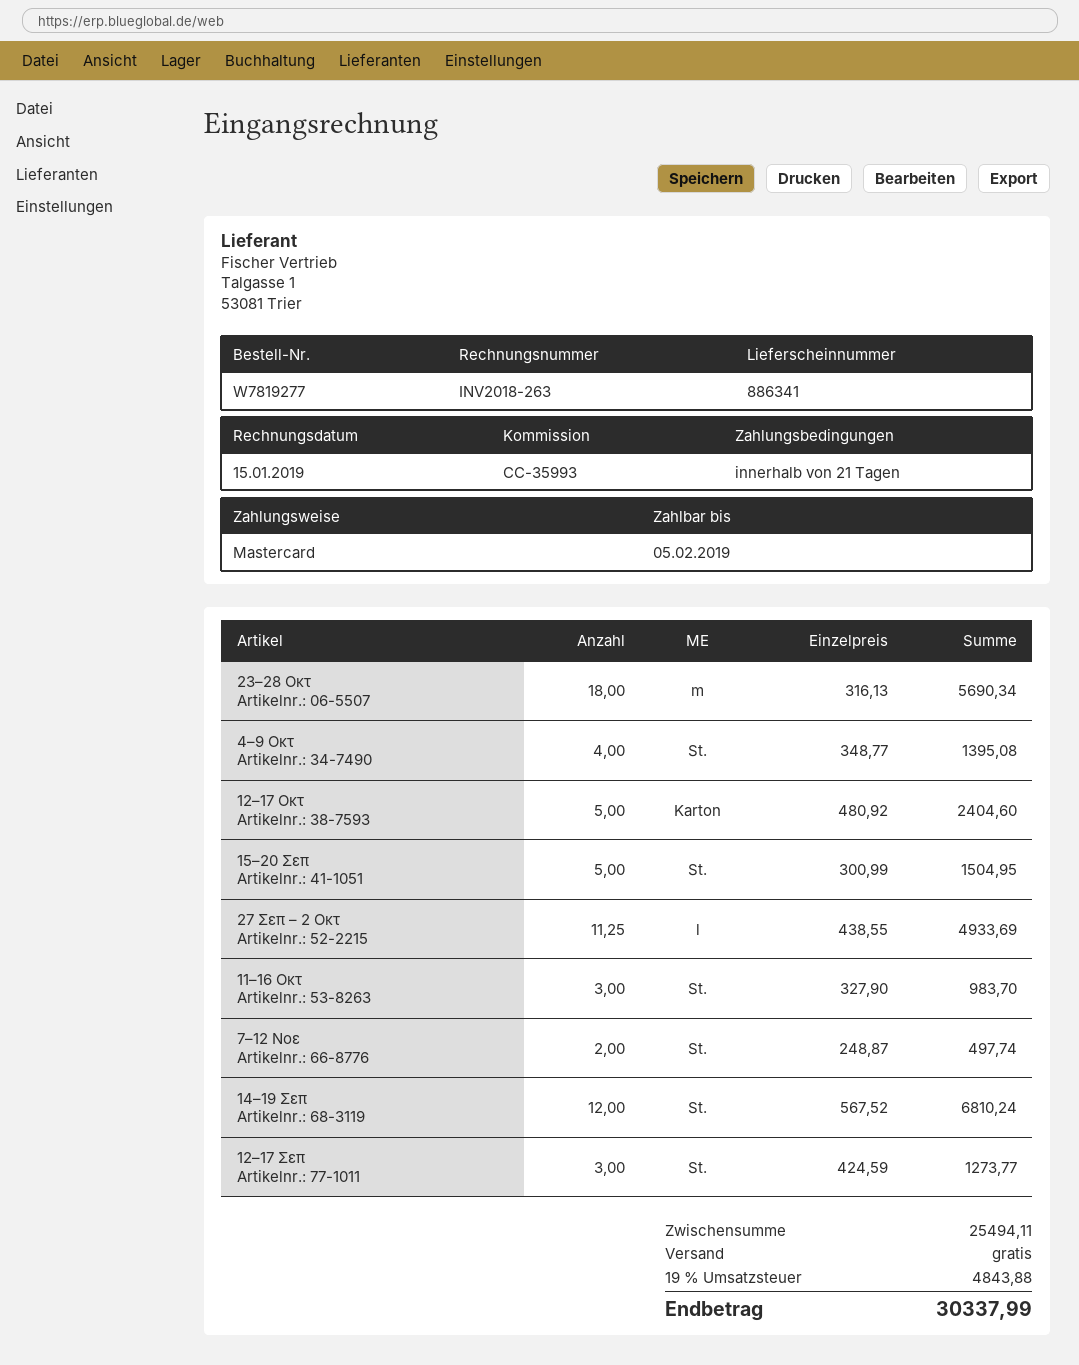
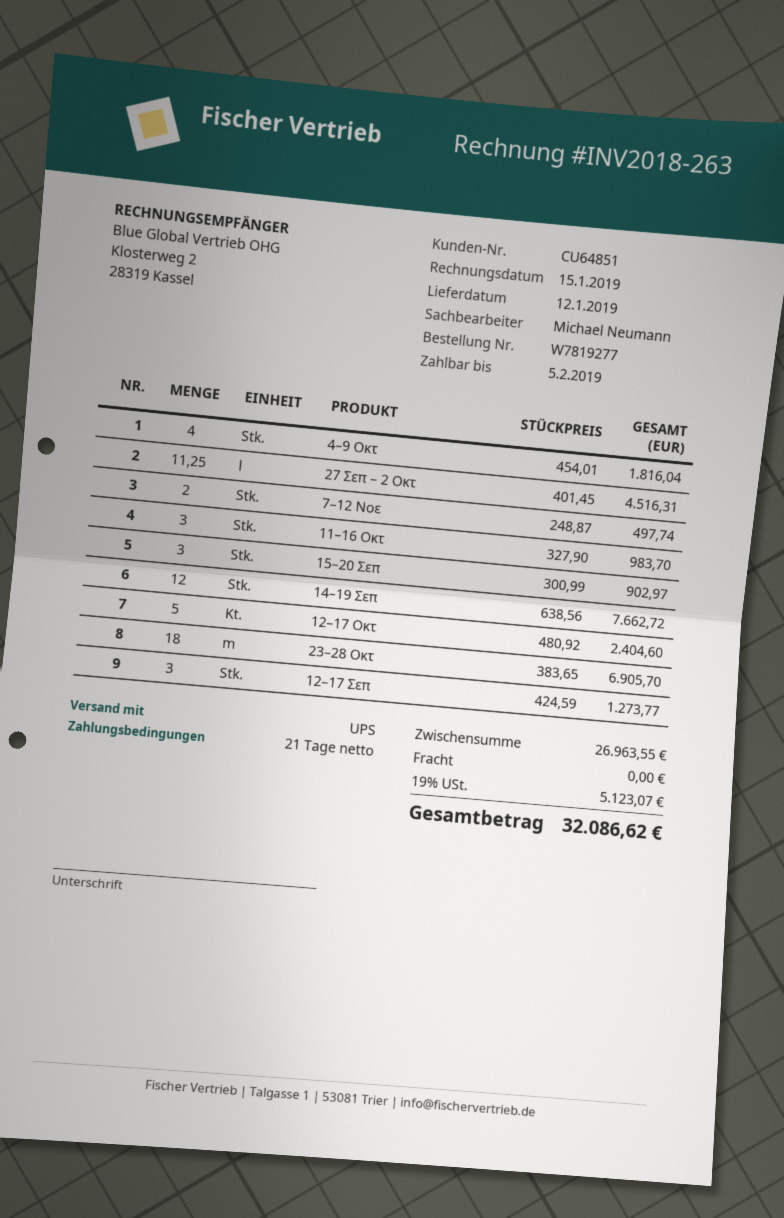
23–28 Οκτ: 18 x 316.13 = 5690.34 -> 18 x 383.65 = 6905.70
4–9 Οκτ: 4 x 348.77 = 1395.08 -> 4 x 454.01 = 1816.04
15–20 Σεπ: 5 x 300.99 = 1504.95 -> 3 x 300.99 = 902.97
27 Σεπ – 2 Οκτ: 11.25 x 438.55 = 4933.69 -> 11.25 x 401.45 = 4516.31
14–19 Σεπ: 12 x 567.52 = 6810.24 -> 12 x 638.56 = 7662.72
subtotal: 25494.11 -> 26963.55
tax: 19% = 4843.88 -> 19% = 5123.07
total: 30337.99 -> 32086.62

